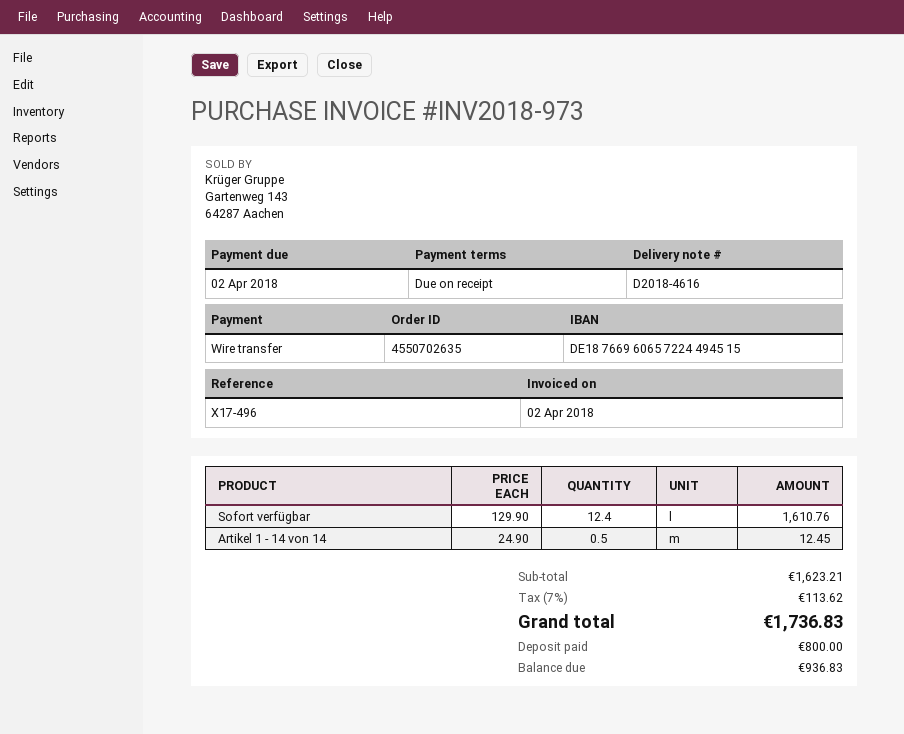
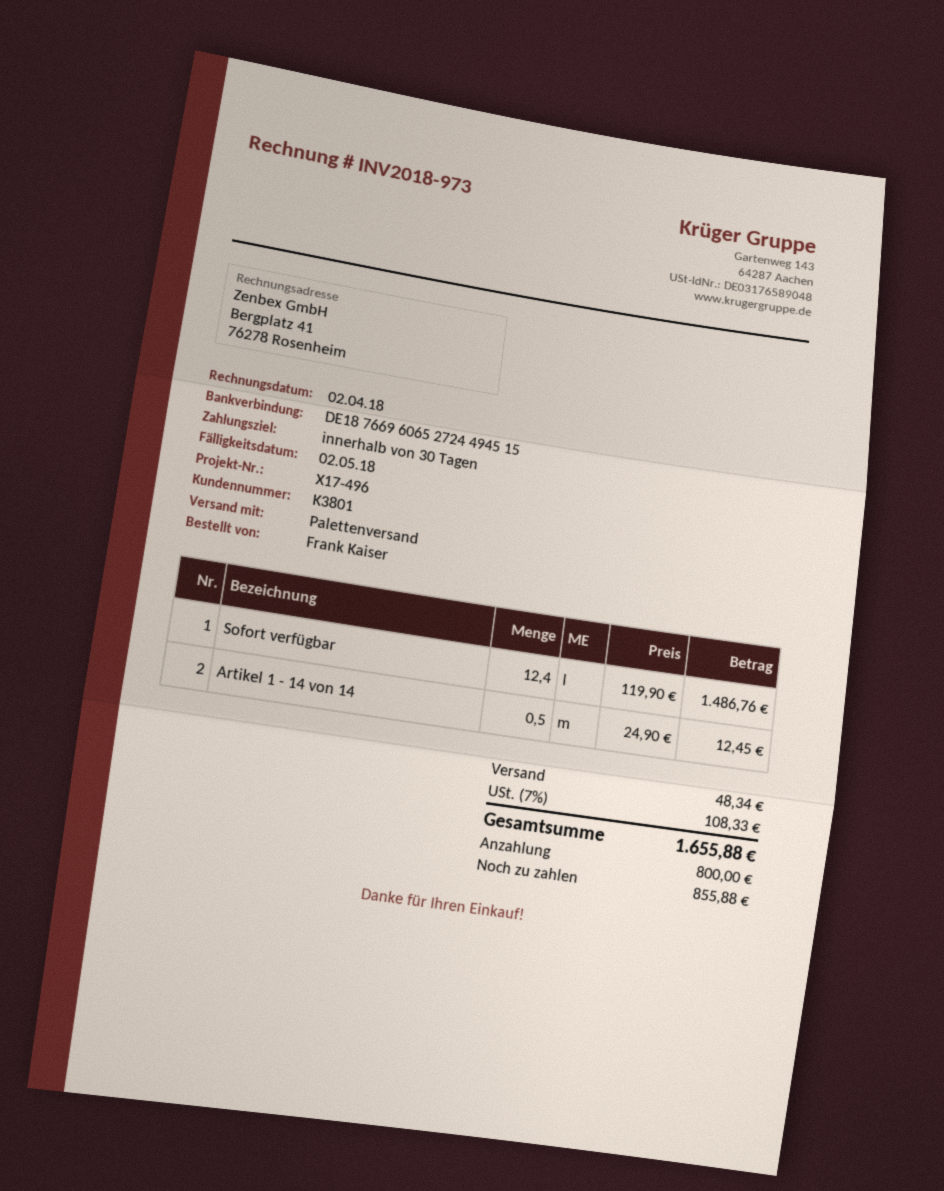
payment terms: on receipt -> 30 days
due date: 2018-04-02 -> 2018-05-02
bank account: DE18766960657224494515 -> DE18766960652724494515
Sofort verfügbar: 12.4 x 129.90 = 1610.76 -> 12.4 x 119.90 = 1486.76
shipping: none -> 48.34
tax: 7% = 113.62 -> 7% = 108.33
total: 1736.83 -> 1655.88
balance: 936.83 -> 855.88

